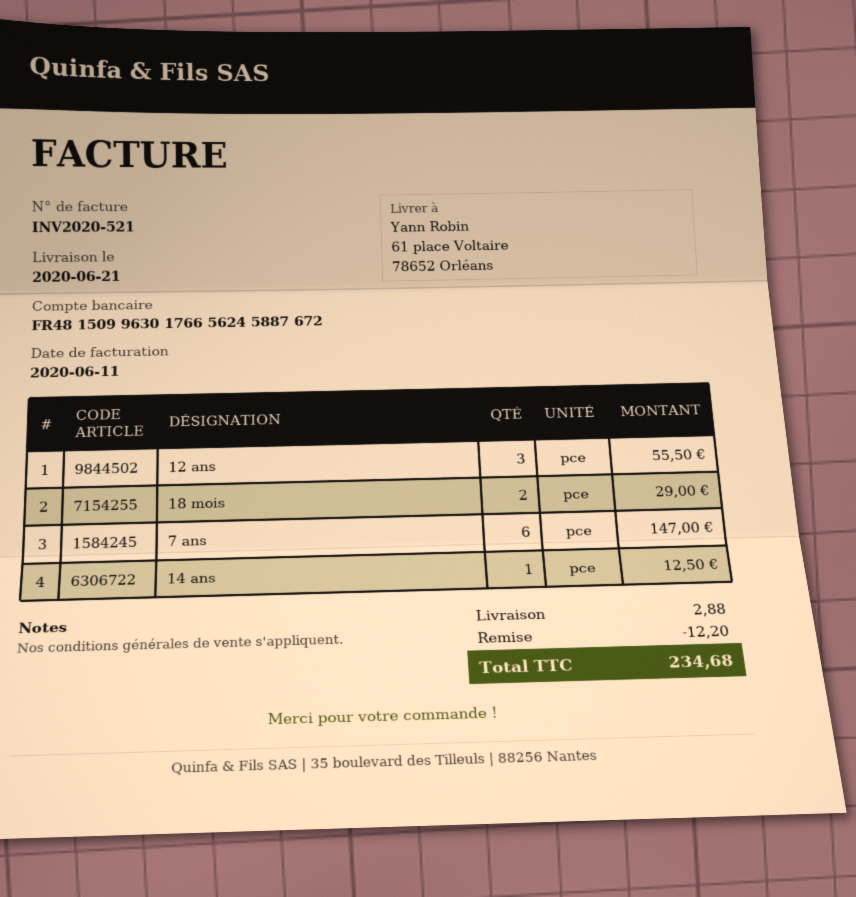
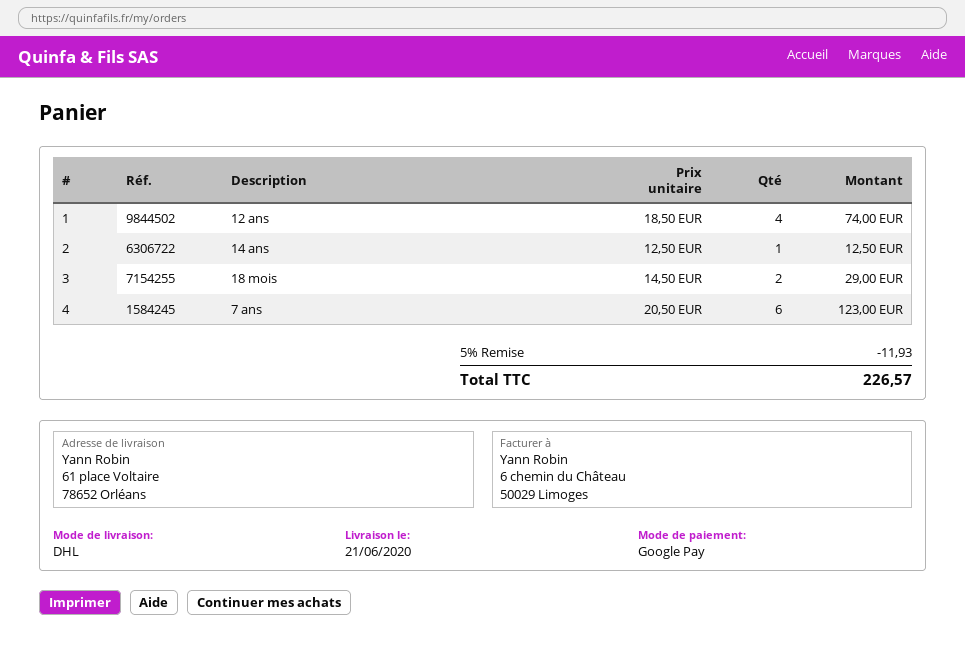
12 ans: 3 for 55.50 -> 4 for 74.00
7 ans: 6 for 147.00 -> 6 for 123.00
discount: 12.20 -> 11.93
shipping: 2.88 -> none
total: 234.68 -> 226.57

